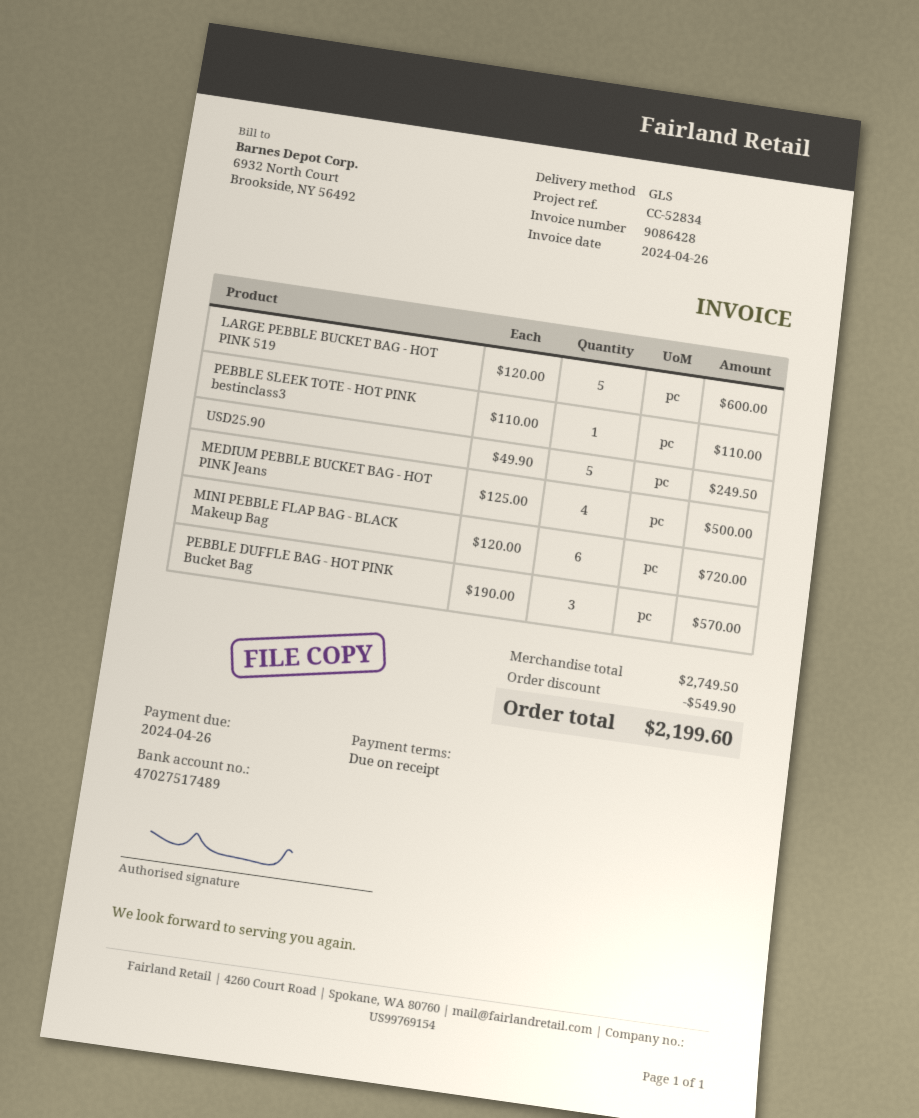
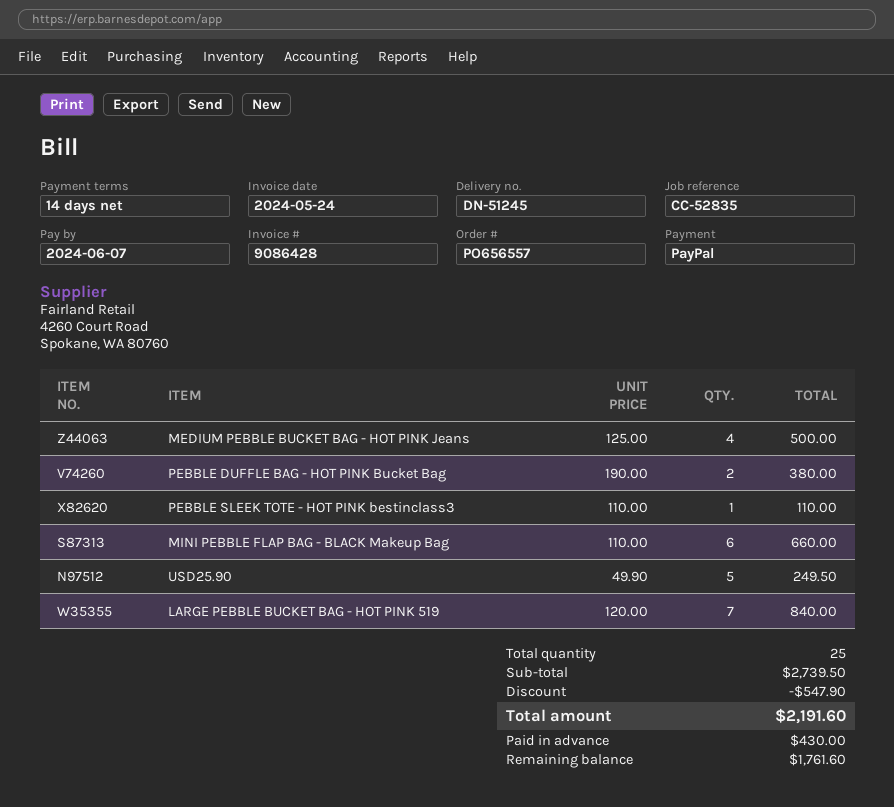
invoice date: 2024-04-26 -> 2024-05-24
payment terms: on receipt -> 14 days
due date: 2024-04-26 -> 2024-06-07
reference: CC-52834 -> CC-52835
LARGE PEBBLE BUCKET BAG - HOT PINK 519: 5 x 120.00 = 600.00 -> 7 x 120.00 = 840.00
MINI PEBBLE FLAP BAG - BLACK Makeup Bag: 6 x 120.00 = 720.00 -> 6 x 110.00 = 660.00
PEBBLE DUFFLE BAG - HOT PINK Bucket Bag: 3 x 190.00 = 570.00 -> 2 x 190.00 = 380.00
subtotal: 2749.50 -> 2739.50
discount: 549.90 -> 547.90
total: 2199.60 -> 2191.60

